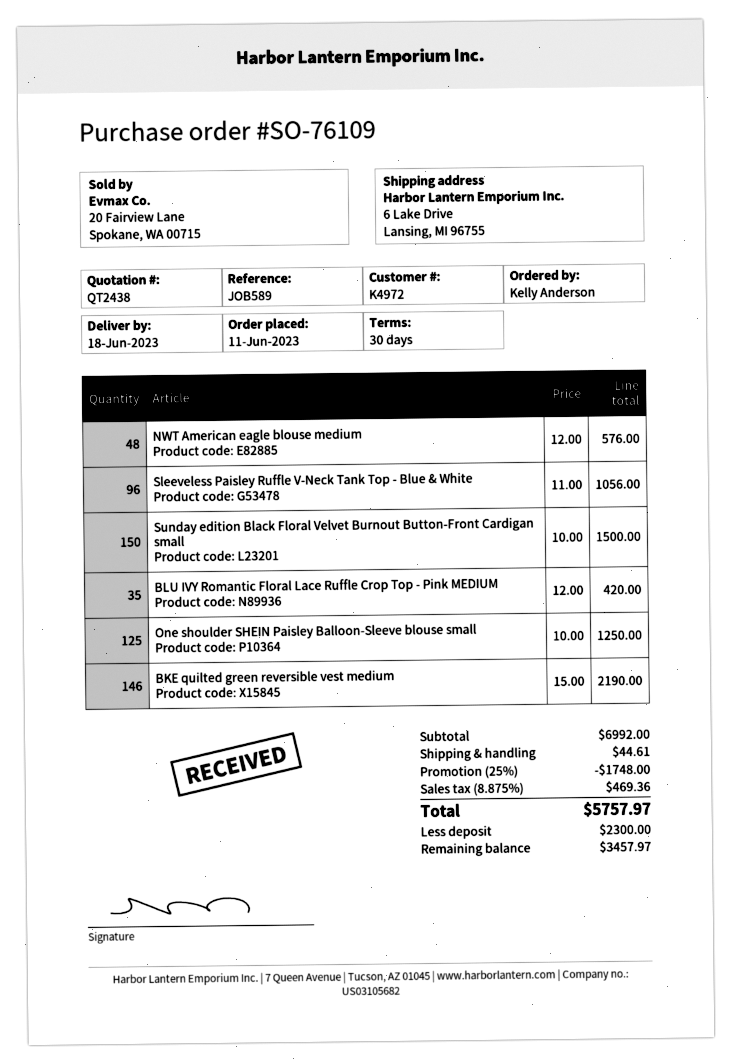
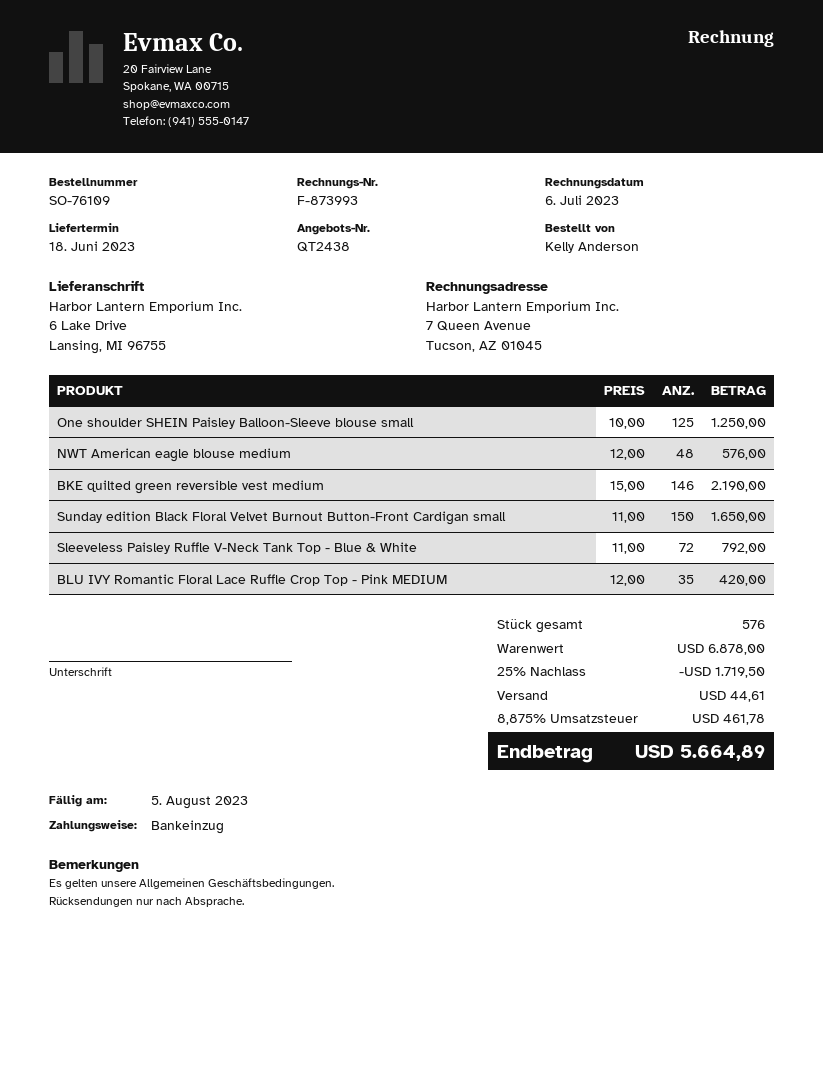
Sleeveless Paisley Ruffle V-Neck Tank Top - Blue & White: 96 x 11.00 = 1056.00 -> 72 x 11.00 = 792.00
Sunday edition Black Floral Velvet Burnout Button-Front Cardigan small: 150 x 10.00 = 1500.00 -> 150 x 11.00 = 1650.00
subtotal: 6992.00 -> 6878.00
discount: 25% = 1748.00 -> 25% = 1719.50
tax: 8.875% = 469.36 -> 8.875% = 461.78
total: 5757.97 -> 5664.89

